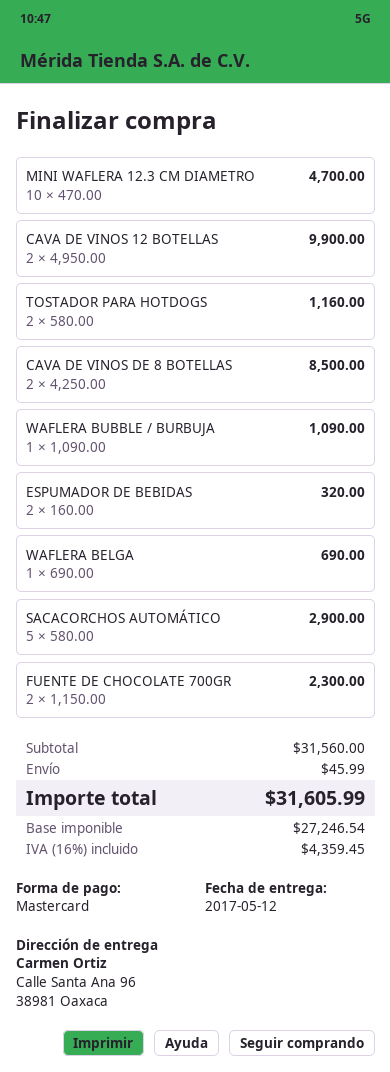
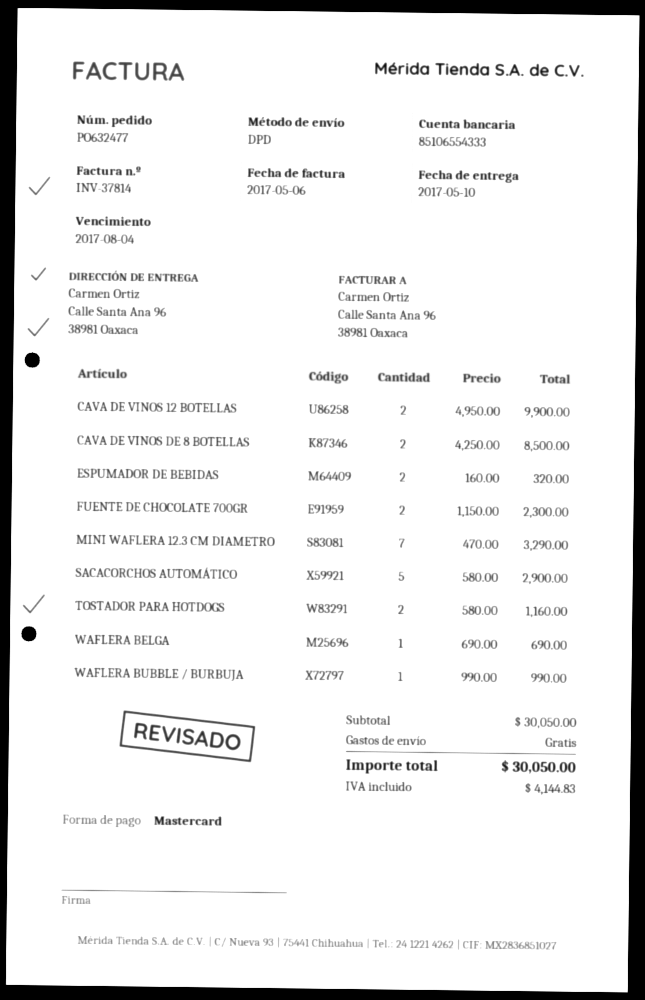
delivery date: 2017-05-12 -> 2017-05-10
MINI WAFLERA 12.3 CM DIAMETRO: 10 x 470.00 = 4700.00 -> 7 x 470.00 = 3290.00
WAFLERA BUBBLE / BURBUJA: 1 x 1090.00 = 1090.00 -> 1 x 990.00 = 990.00
subtotal: 31560.00 -> 30050.00
shipping: 45.99 -> 0.00
tax: 4359.45 -> 4144.83
total: 31605.99 -> 30050.00

